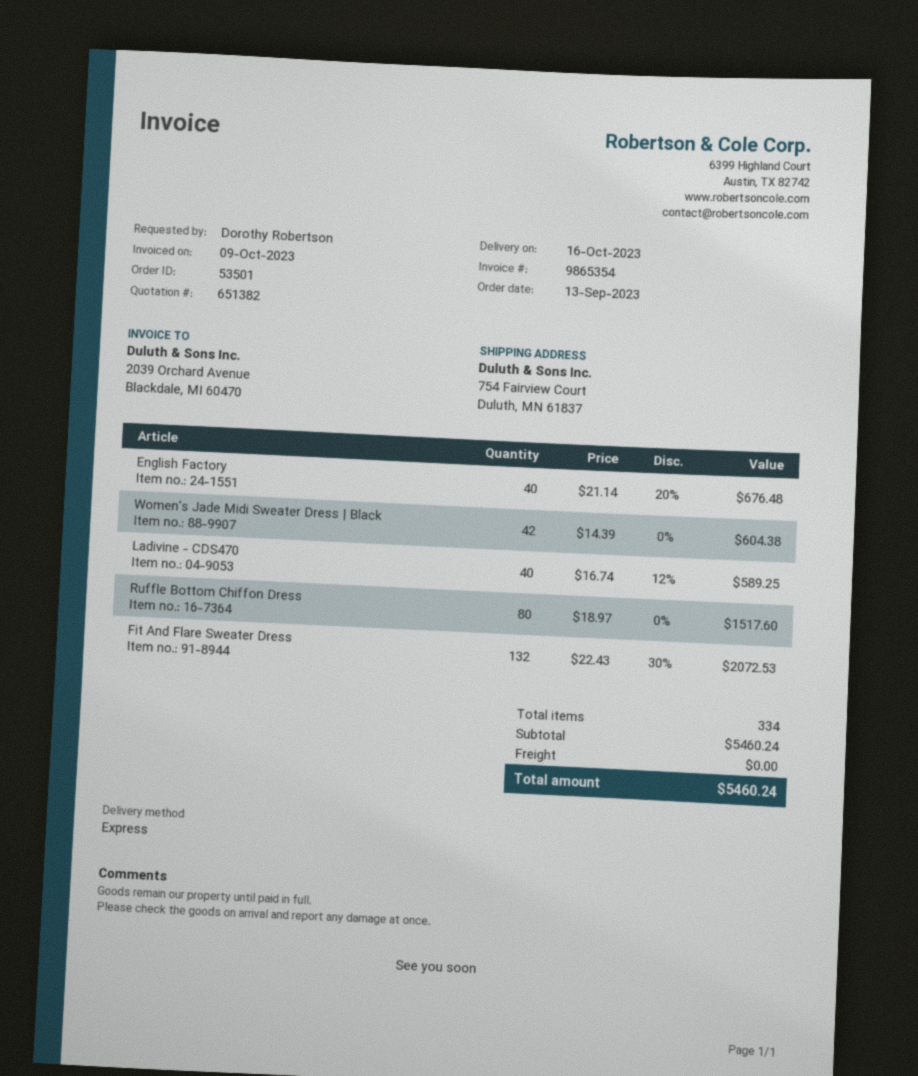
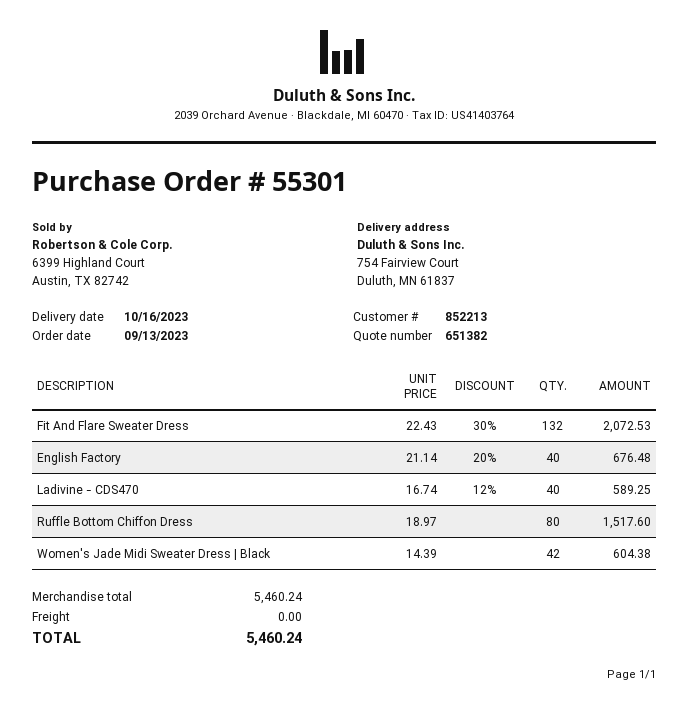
order number: 53501 -> 55301

